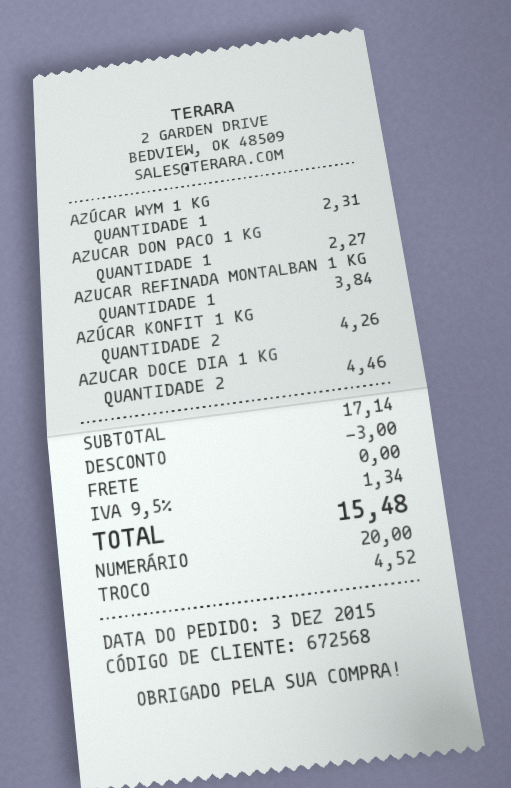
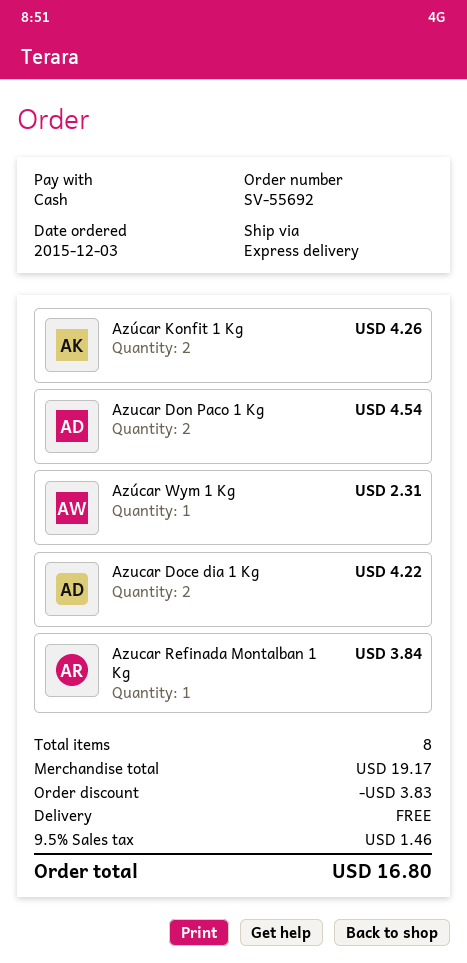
AZUCAR DON PACO 1 KG: 1 for 2.27 -> 2 for 4.54
AZUCAR DOCE DIA 1 KG: 2 for 4.46 -> 2 for 4.22
subtotal: 17.14 -> 19.17
discount: 3.00 -> 3.83
tax: 9.5% = 1.34 -> 9.5% = 1.46
total: 15.48 -> 16.80

